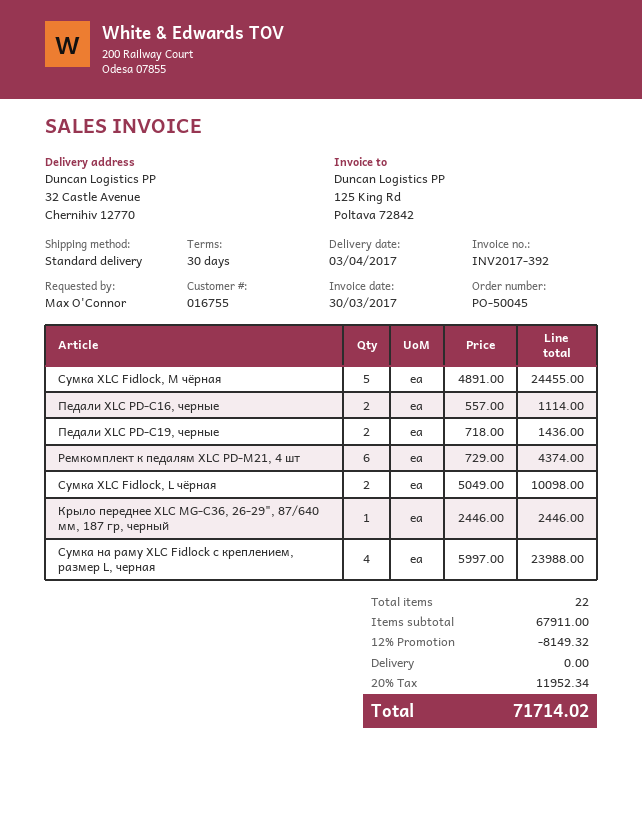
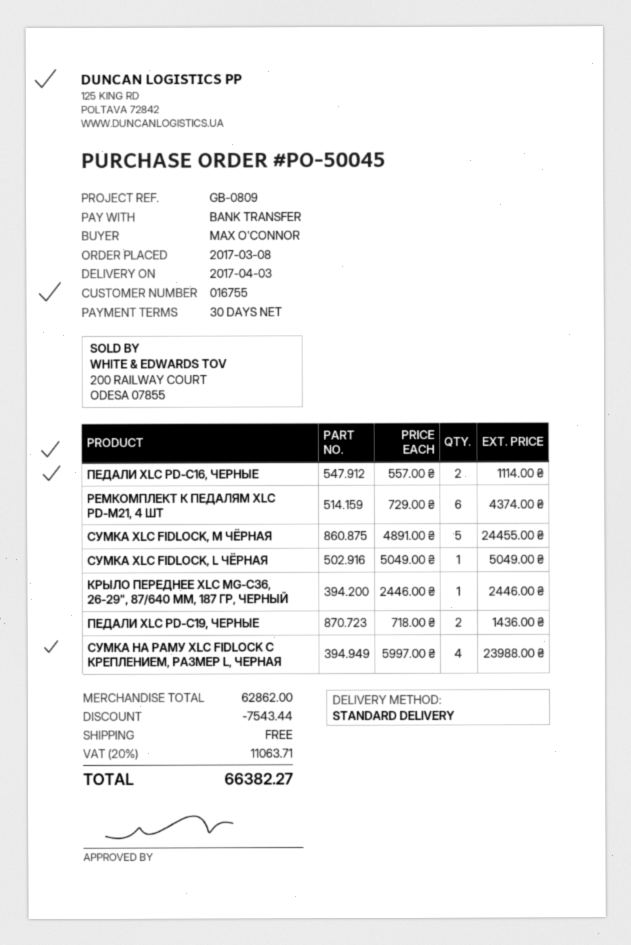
Сумка XLC Fidlock, L чёрная: 2 x 5049.00 = 10098.00 -> 1 x 5049.00 = 5049.00
subtotal: 67911.00 -> 62862.00
discount: 8149.32 -> 7543.44
tax: 20% = 11952.34 -> 20% = 11063.71
total: 71714.02 -> 66382.27

